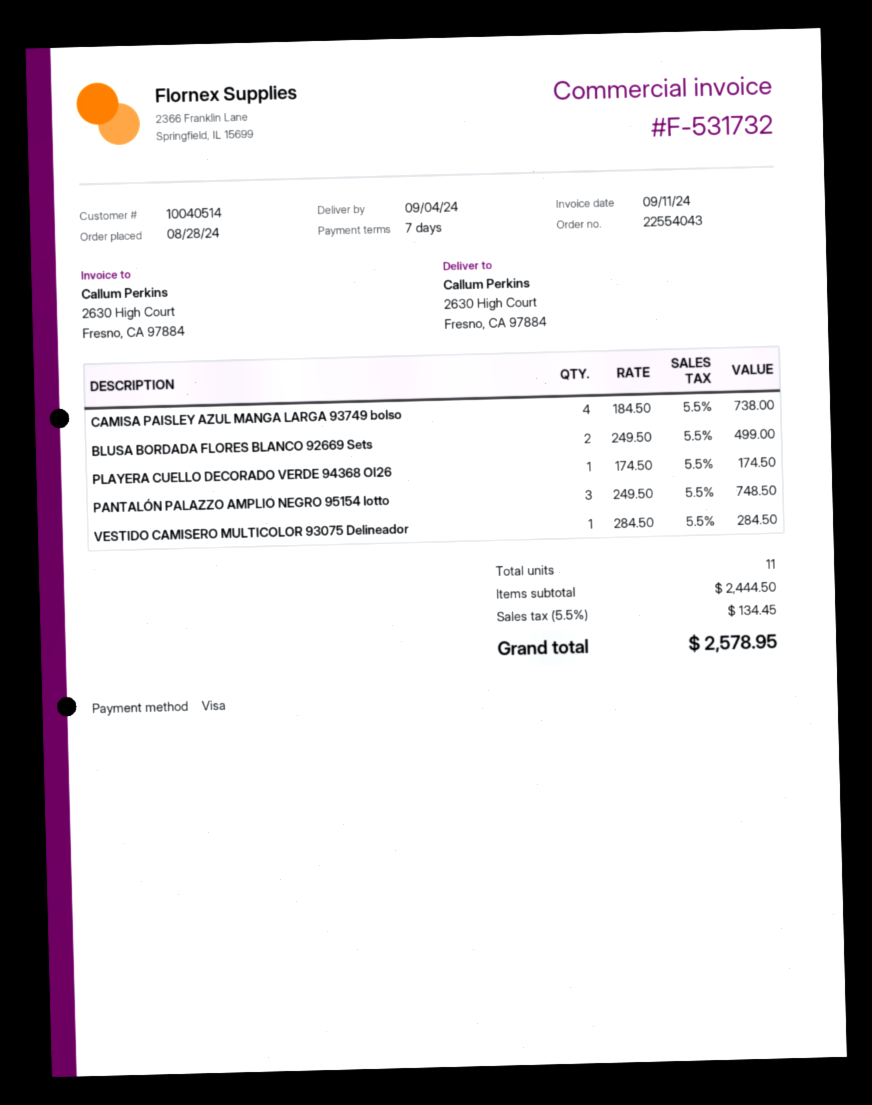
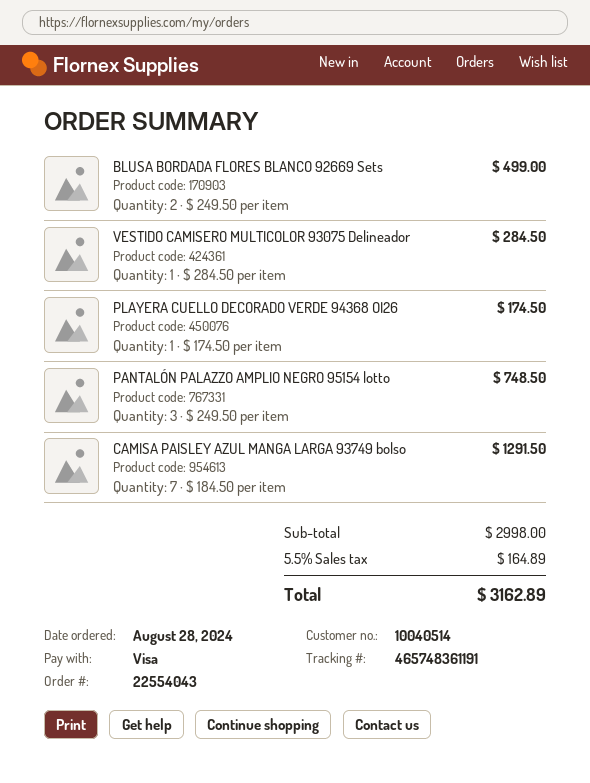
CAMISA PAISLEY AZUL MANGA LARGA 93749 bolso: 4 x 184.50 = 738.00 -> 7 x 184.50 = 1291.50
subtotal: 2444.50 -> 2998.00
tax: 5.5% = 134.45 -> 5.5% = 164.89
total: 2578.95 -> 3162.89

